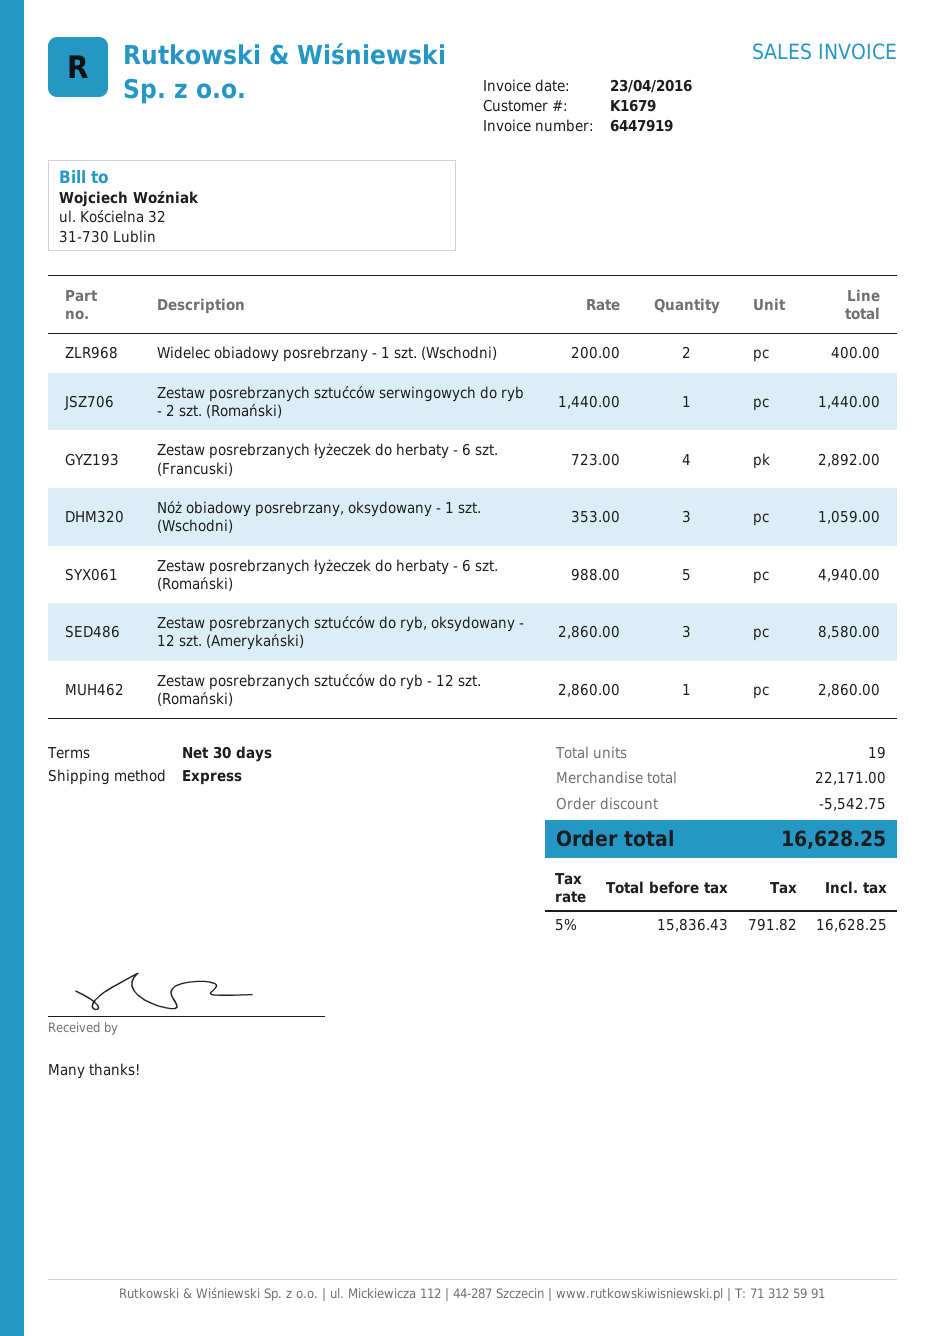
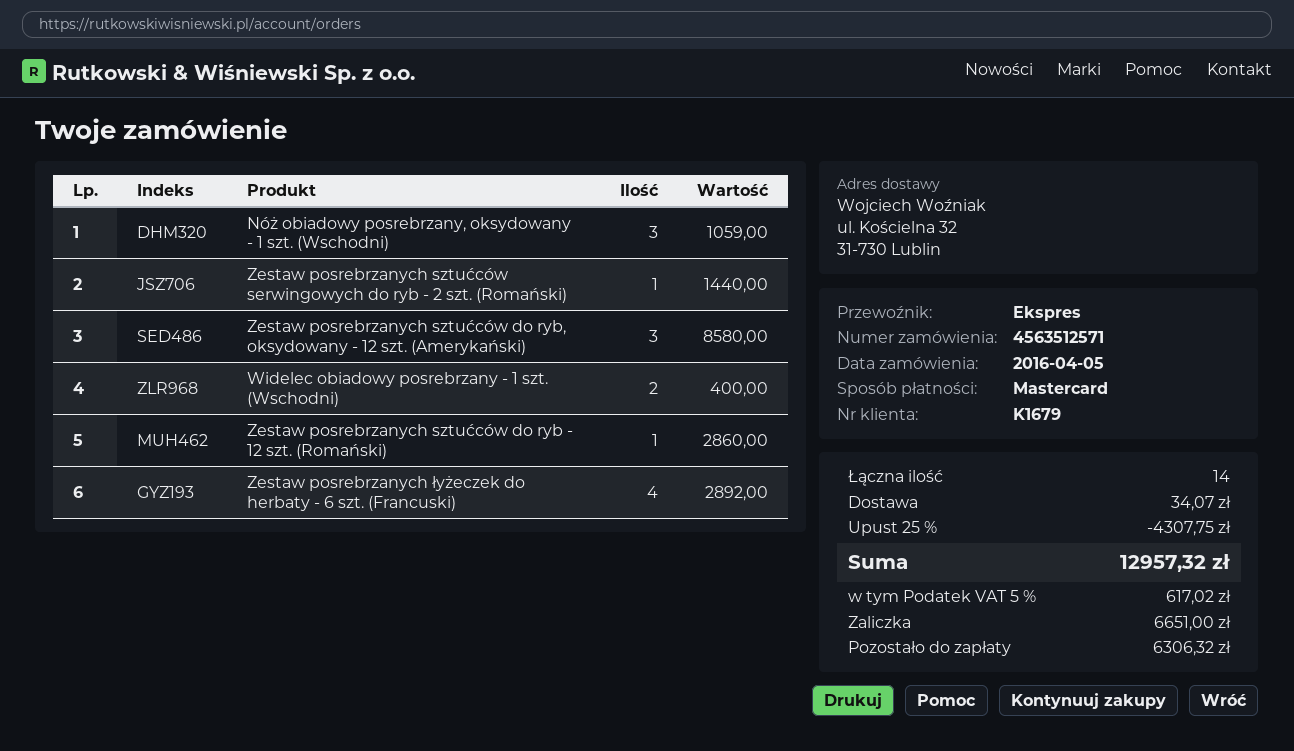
Zestaw posrebrzanych łyżeczek do herbaty - 6 szt. (Romański): 5 for 4940.00 -> none
total quantity: 19 -> 14
discount: 5542.75 -> 4307.75
shipping: none -> 34.07
tax: 5% = 791.82 -> 5% = 617.02
total: 16628.25 -> 12957.32

